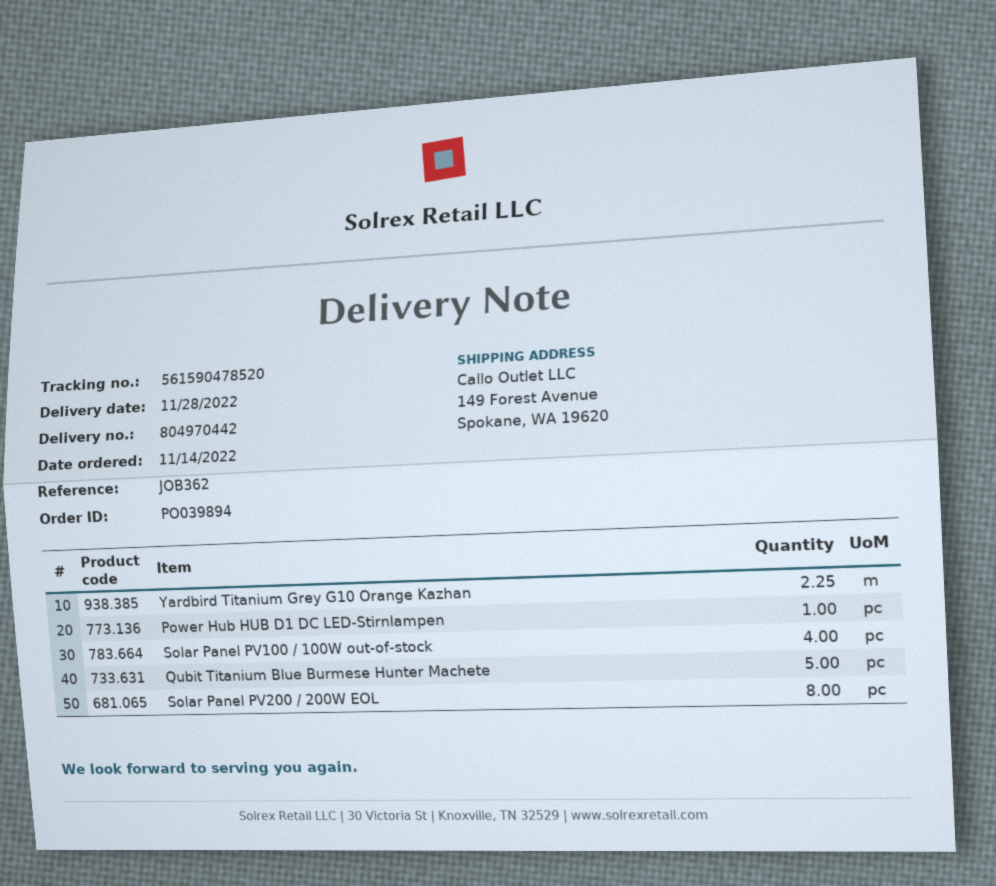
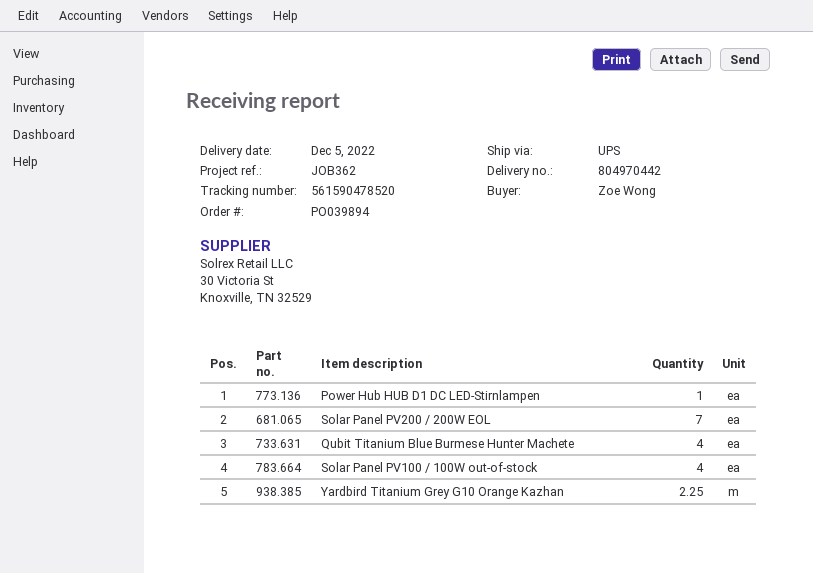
delivery date: 2022-11-28 -> 2022-12-05
Qubit Titanium Blue Burmese Hunter Machete: 5 -> 4
Solar Panel PV200 / 200W EOL: 8 -> 7

